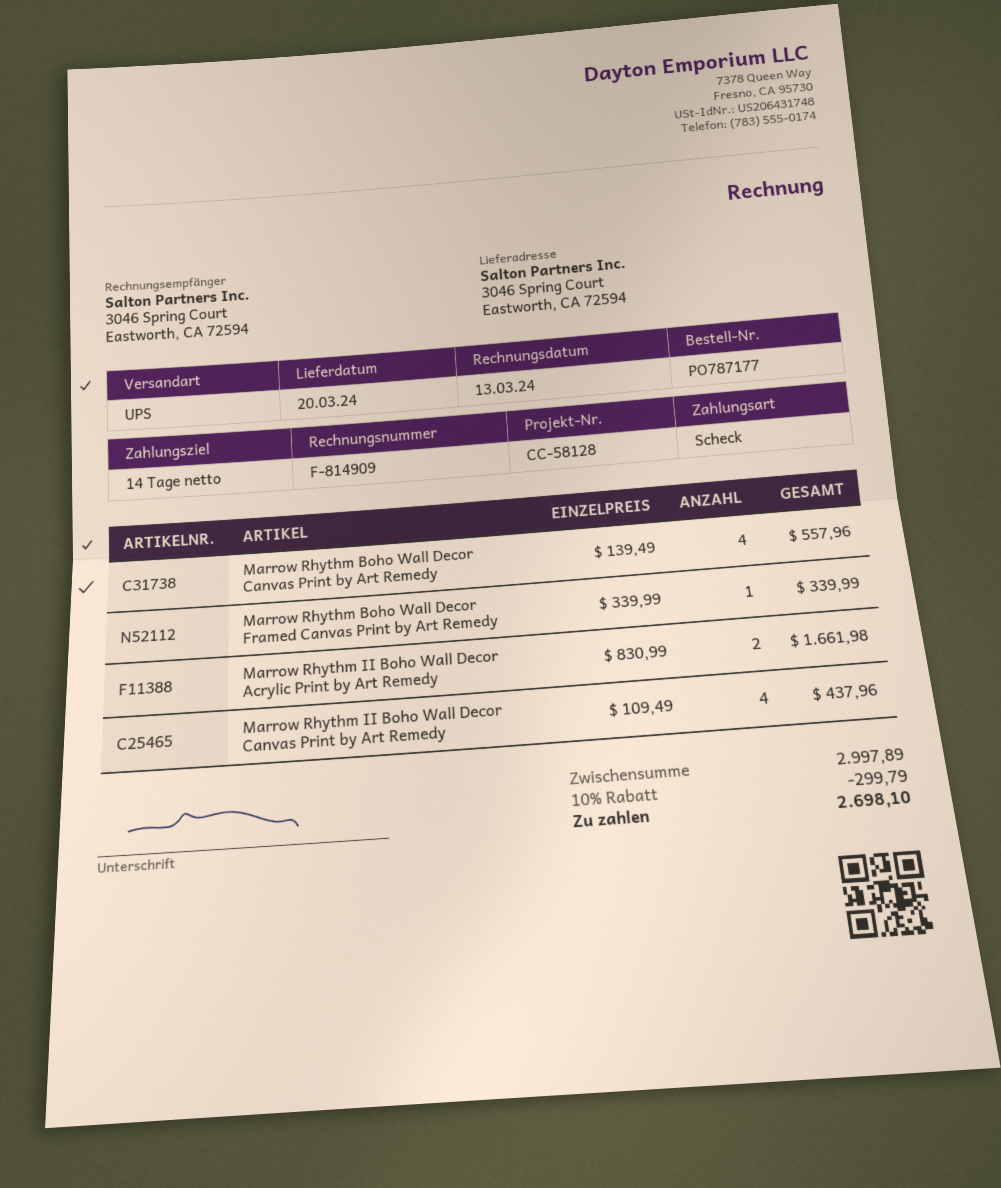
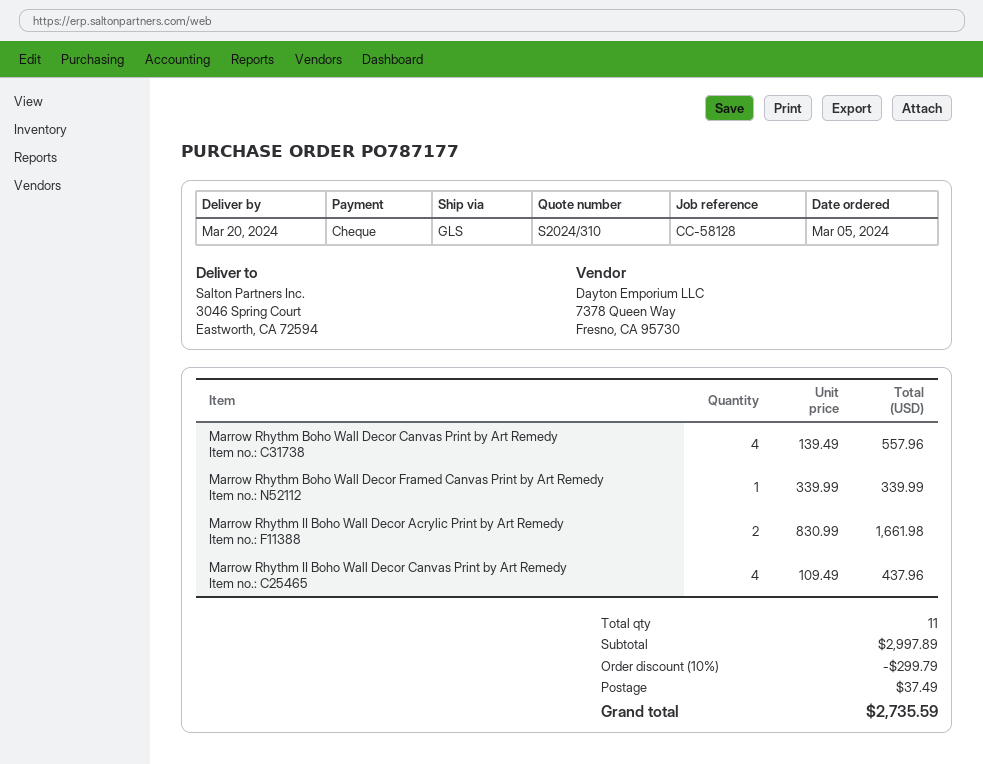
shipping method: UPS -> GLS
shipping: none -> 37.49
total: 2698.10 -> 2735.59

